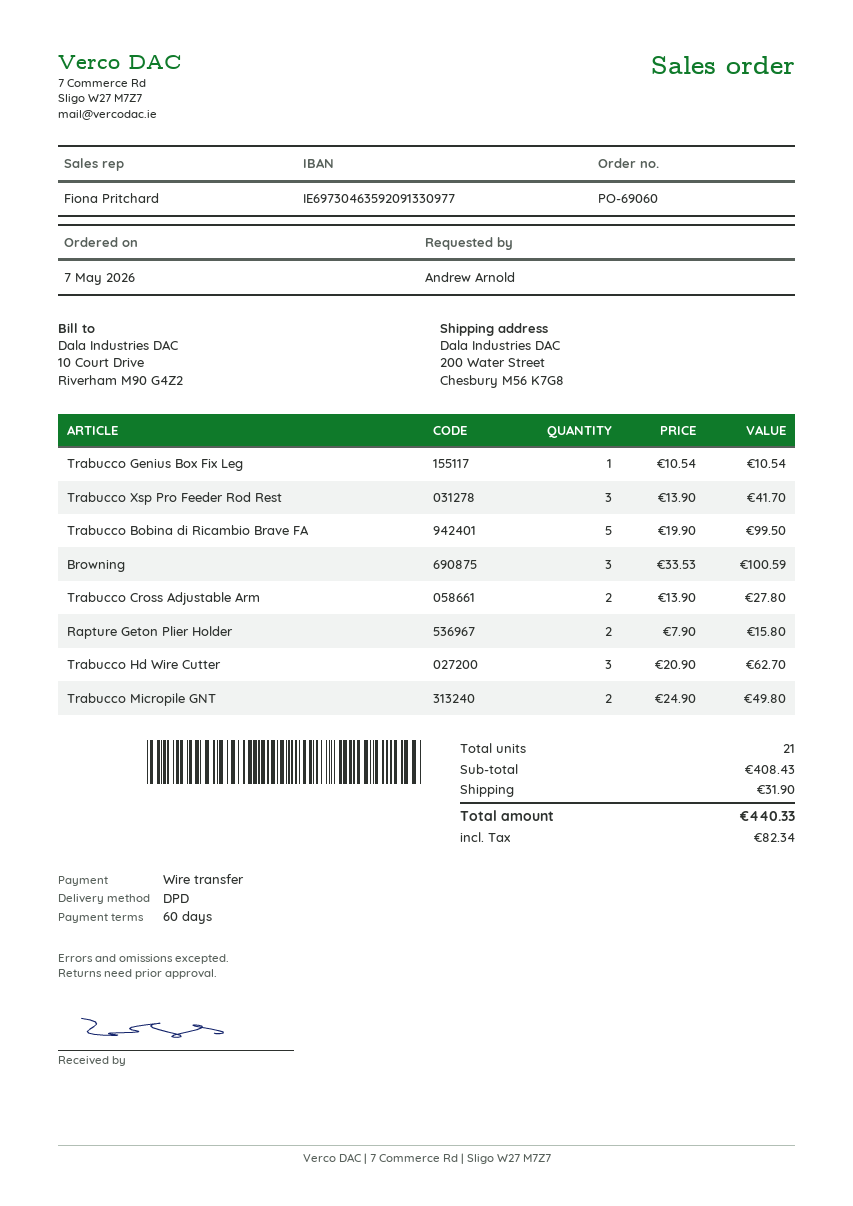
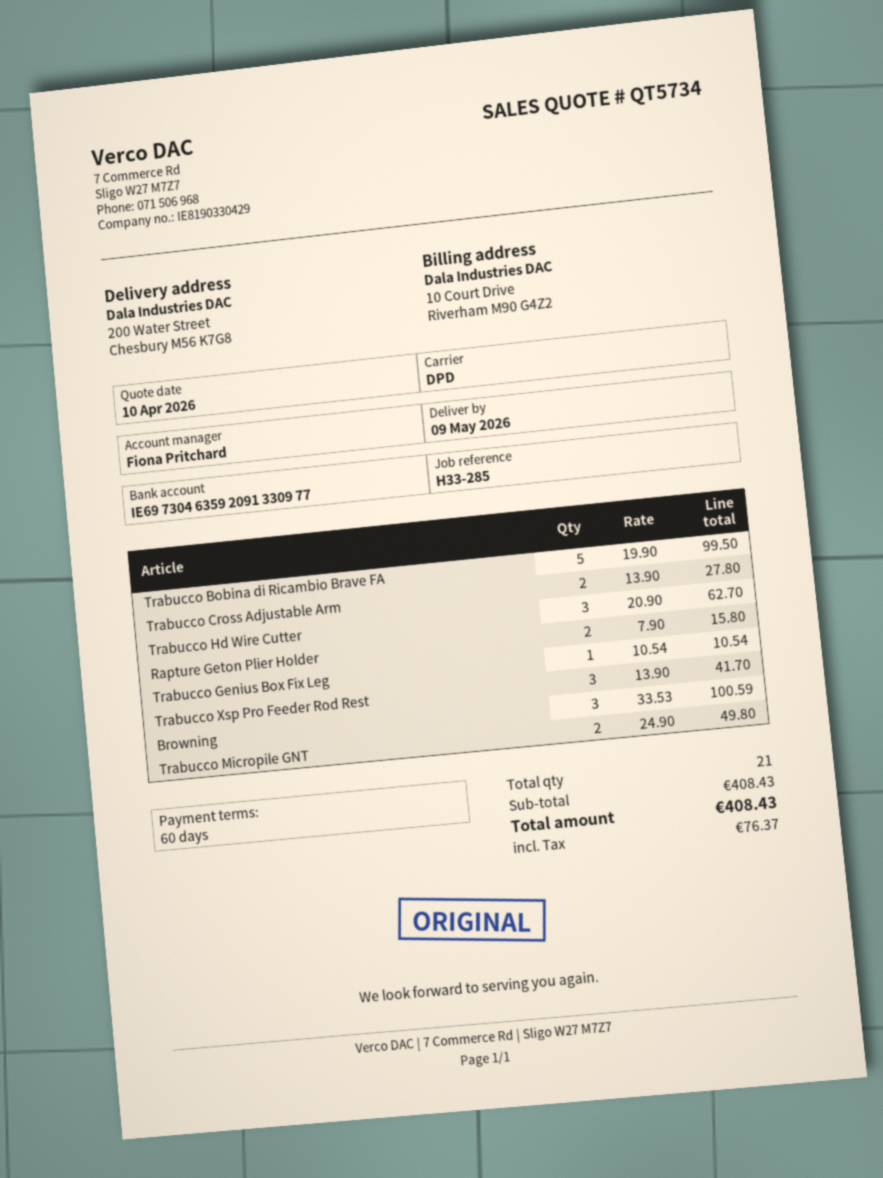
shipping: 31.90 -> none
tax: 82.34 -> 76.37
total: 440.33 -> 408.43

